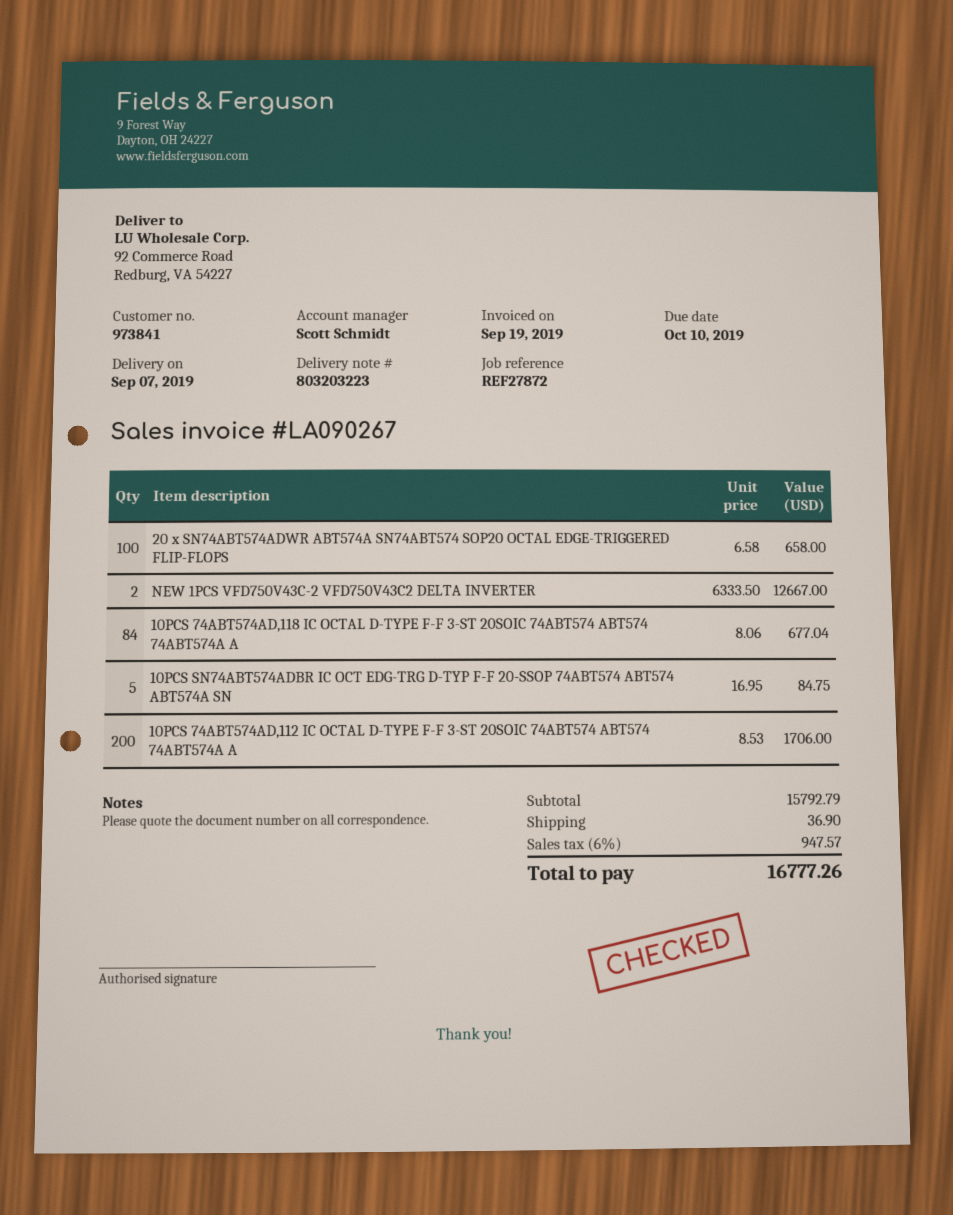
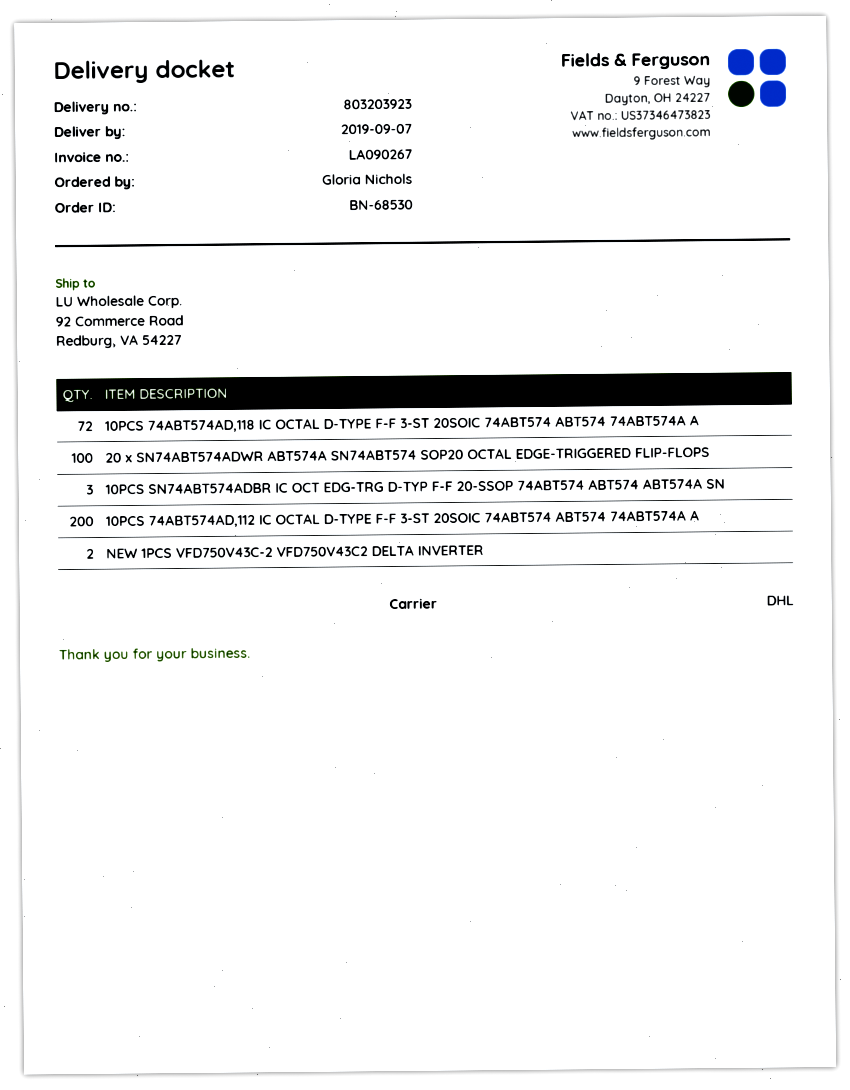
delivery note number: 803203223 -> 803203923
10PCS 74ABT574AD,118 IC OCTAL D-TYPE F-F 3-ST 20SOIC 74ABT574 ABT574 74ABT574A A: 84 -> 72
10PCS SN74ABT574ADBR IC OCT EDG-TRG D-TYP F-F 20-SSOP 74ABT574 ABT574 ABT574A SN: 5 -> 3

